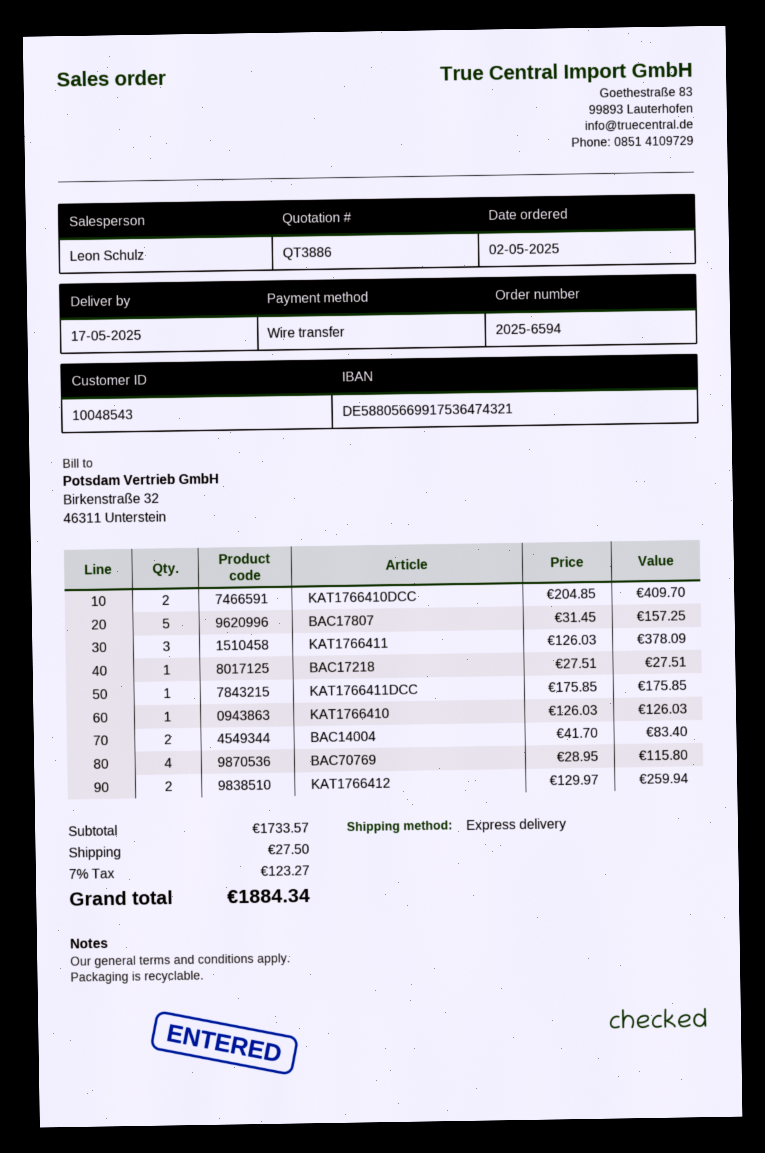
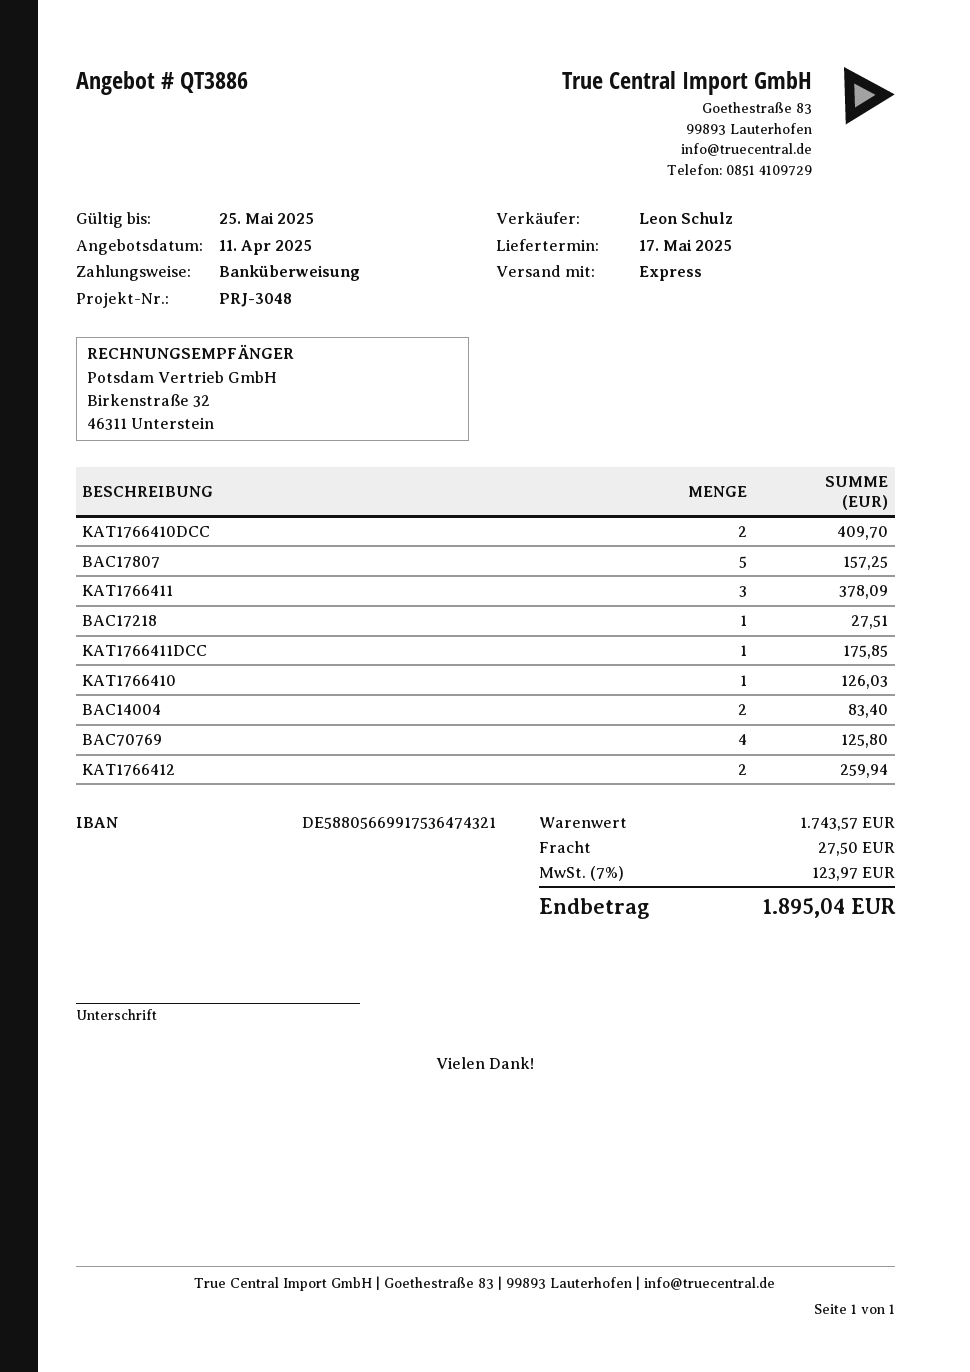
BAC70769: 4 for 115.80 -> 4 for 125.80
subtotal: 1733.57 -> 1743.57
tax: 7% = 123.27 -> 7% = 123.97
total: 1884.34 -> 1895.04

